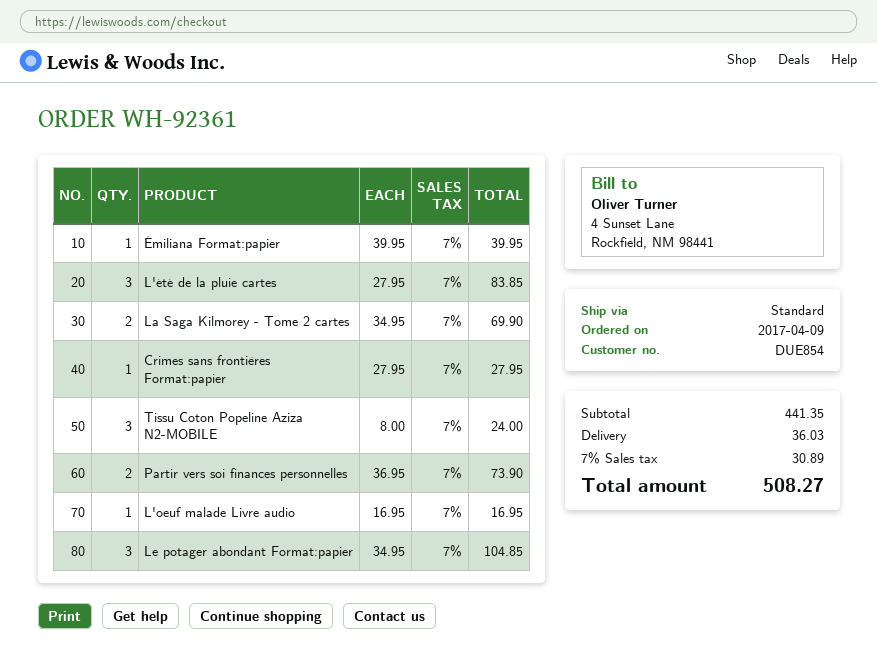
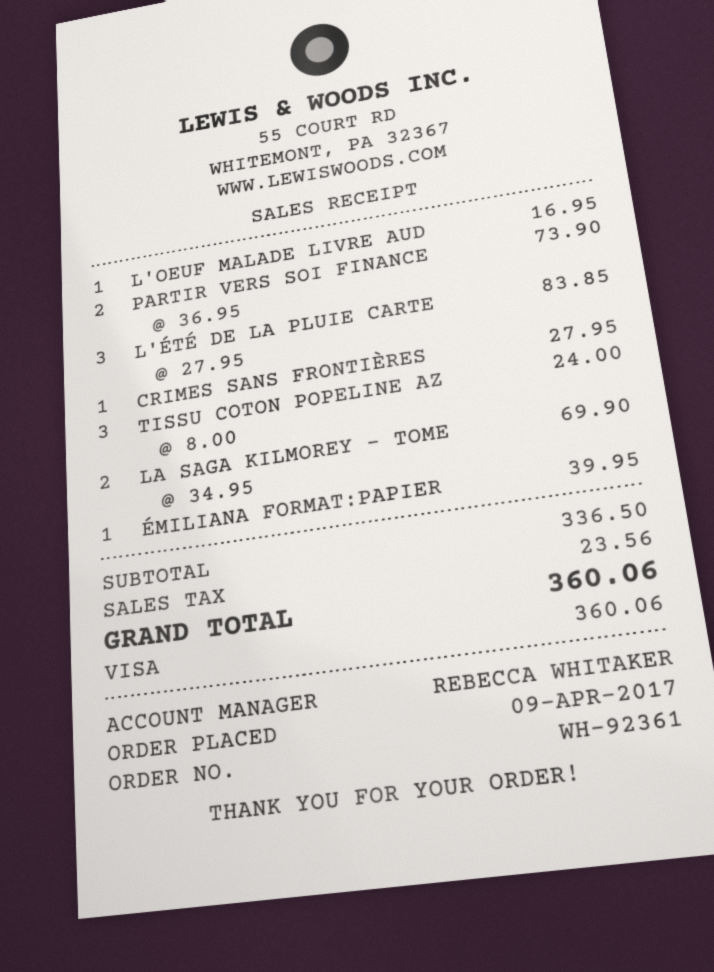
Le potager abondant Format:papier: 3 x 34.95 = 104.85 -> none
subtotal: 441.35 -> 336.50
shipping: 36.03 -> none
tax: 30.89 -> 23.56
total: 508.27 -> 360.06

